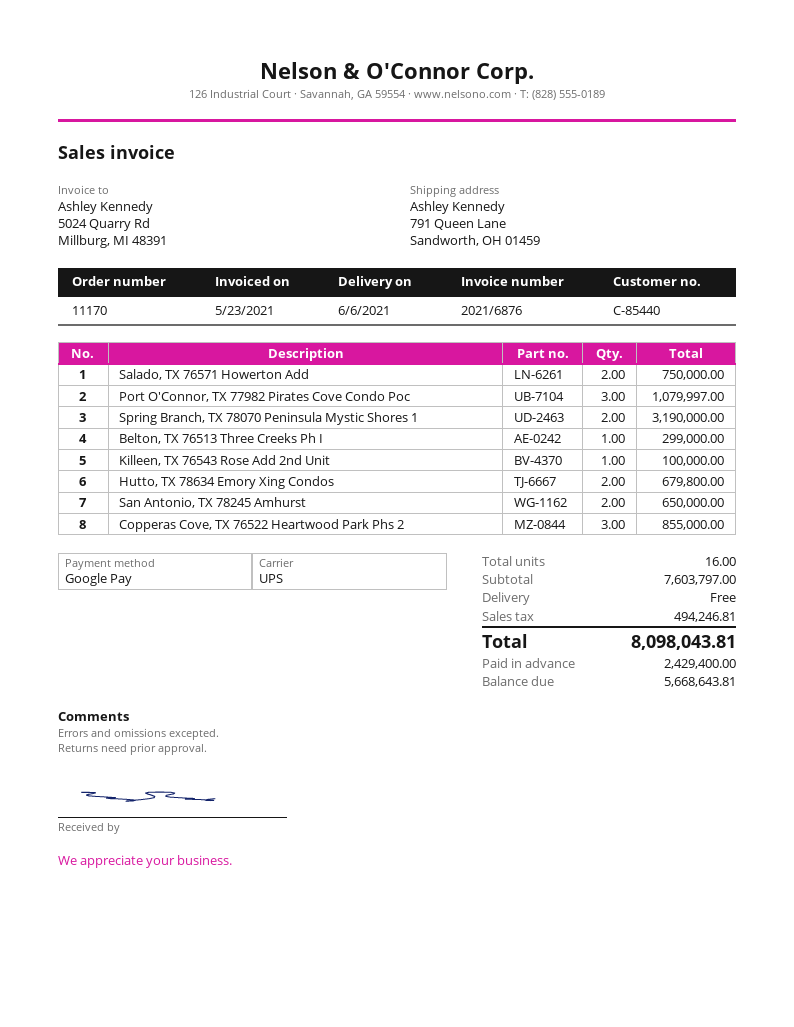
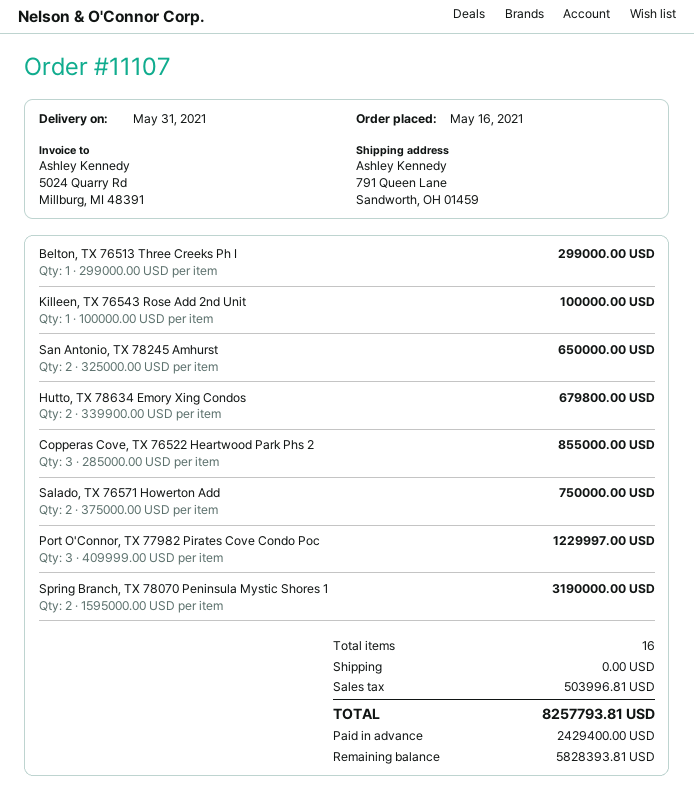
order number: 11170 -> 11107
delivery date: 2021-06-06 -> 2021-05-31
Port O'Connor, TX 77982 Pirates Cove Condo Poc: 3 for 1079997.00 -> 3 for 1229997.00
tax: 494246.81 -> 503996.81
total: 8098043.81 -> 8257793.81
balance: 5668643.81 -> 5828393.81

